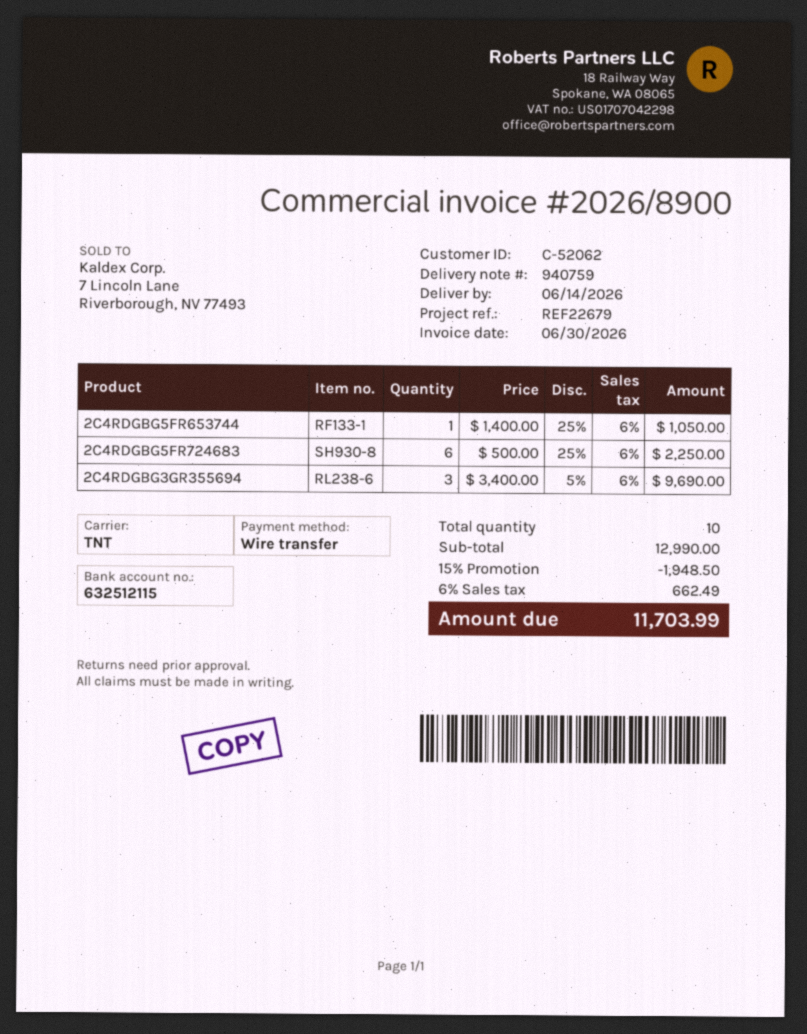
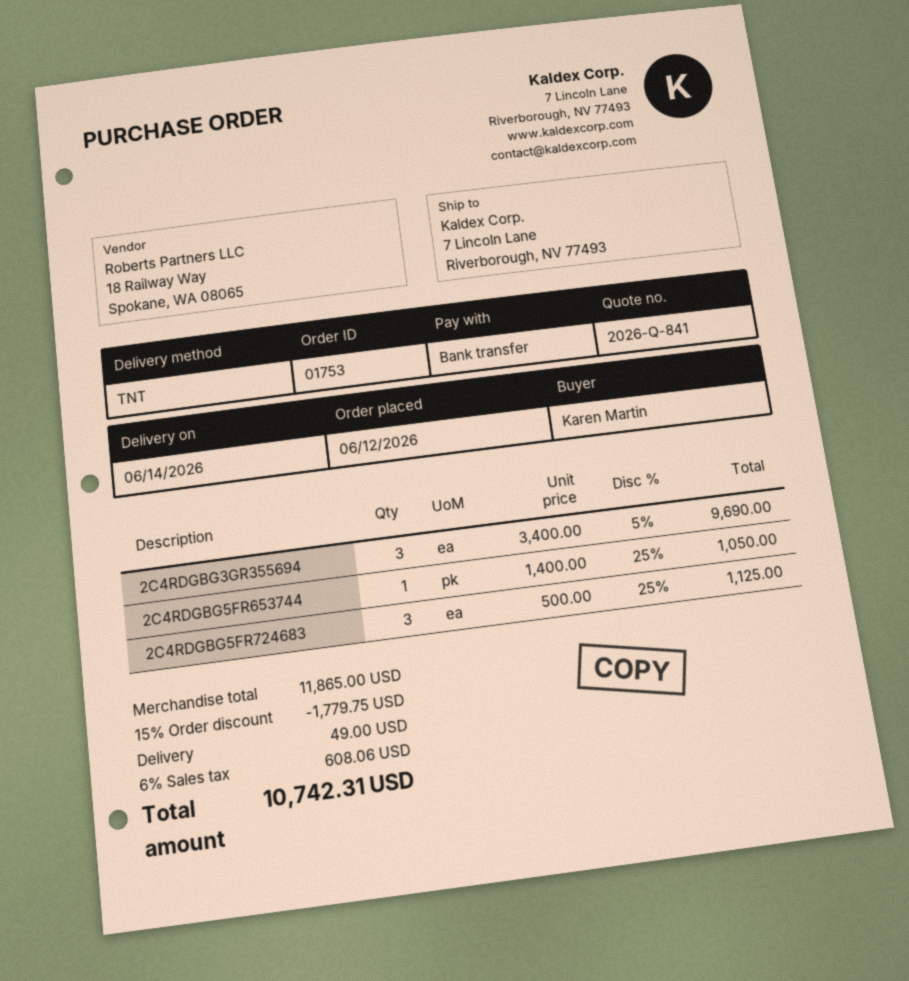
2C4RDGBG5FR724683: 6 x 500.00 - 25% = 2250.00 -> 3 x 500.00 - 25% = 1125.00
subtotal: 12990.00 -> 11865.00
discount: 15% = 1948.50 -> 15% = 1779.75
shipping: none -> 49.00
tax: 6% = 662.49 -> 6% = 608.06
total: 11703.99 -> 10742.31

